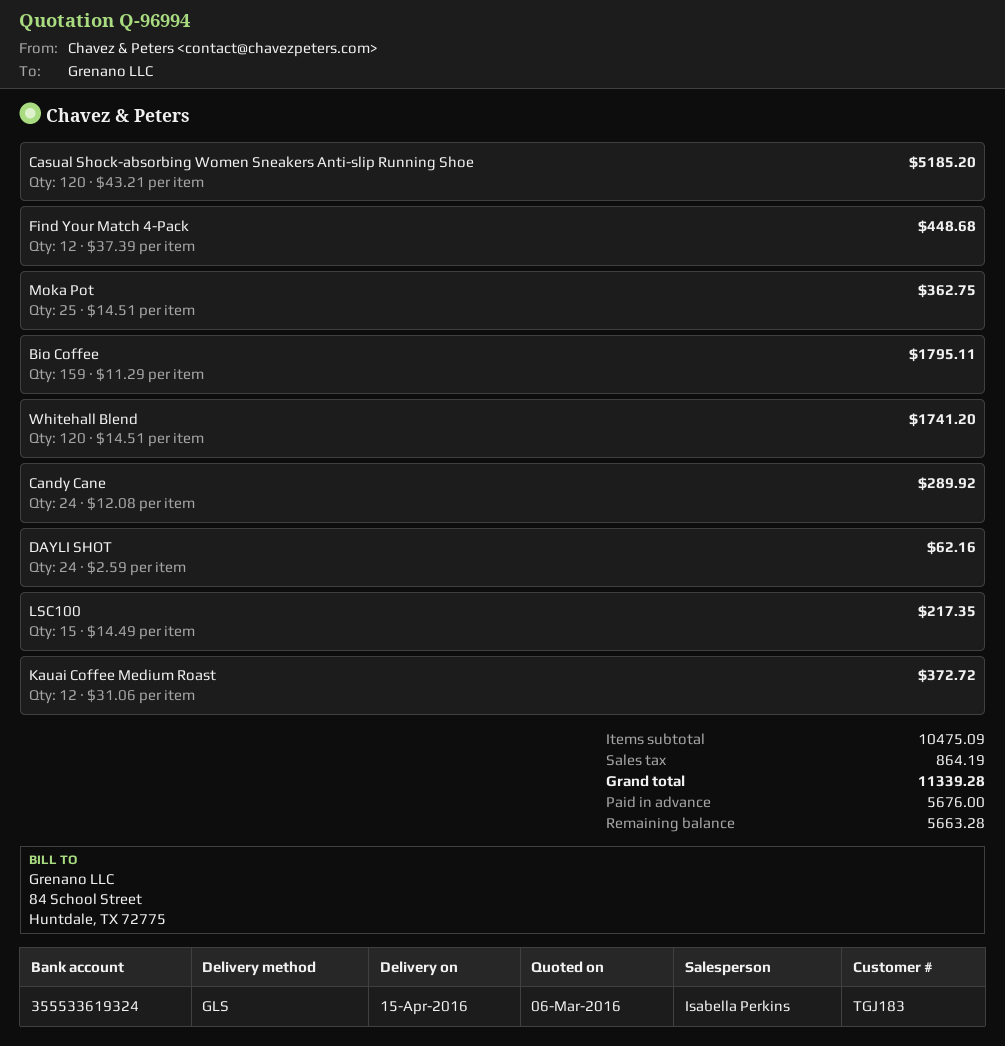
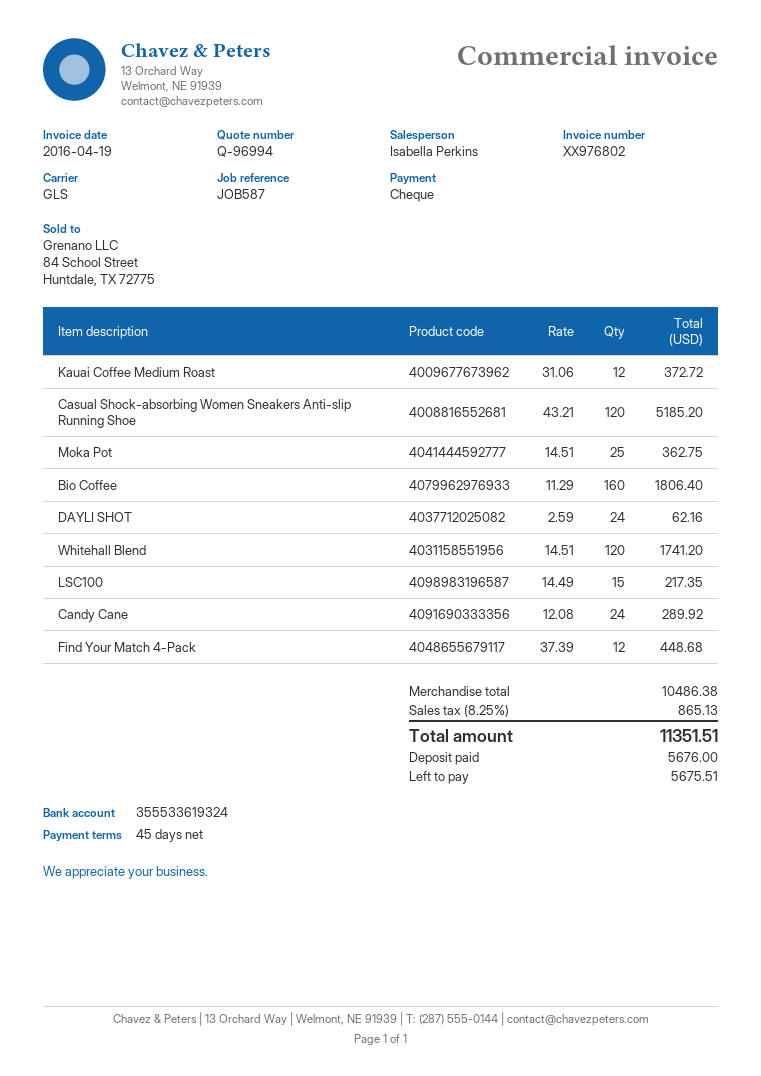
Bio Coffee: 159 x 11.29 = 1795.11 -> 160 x 11.29 = 1806.40
subtotal: 10475.09 -> 10486.38
tax: 864.19 -> 865.13
total: 11339.28 -> 11351.51
balance: 5663.28 -> 5675.51

